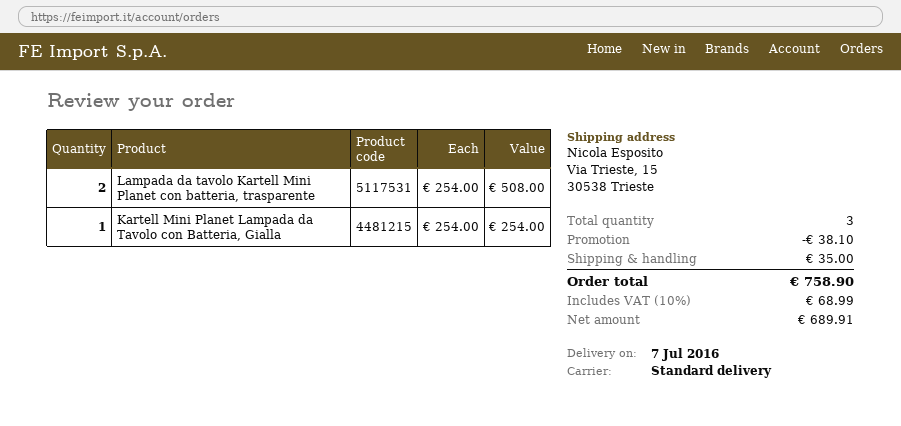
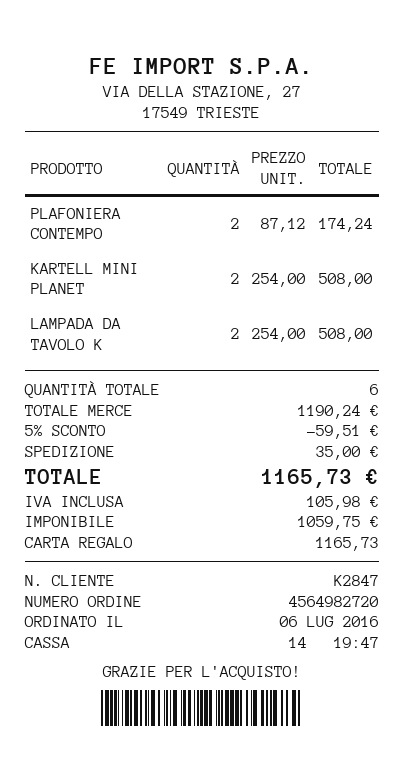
Kartell Mini Planet Lampada da Tavolo con Batteria, Gialla: 1 x 254.00 = 254.00 -> 2 x 254.00 = 508.00
PLAFONIERA CONTEMPO: none -> 2 x 87.12 = 174.24
total quantity: 3 -> 6
discount: 38.10 -> 59.51
net: 689.91 -> 1059.75
tax: 68.99 -> 105.98
total: 758.90 -> 1165.73

